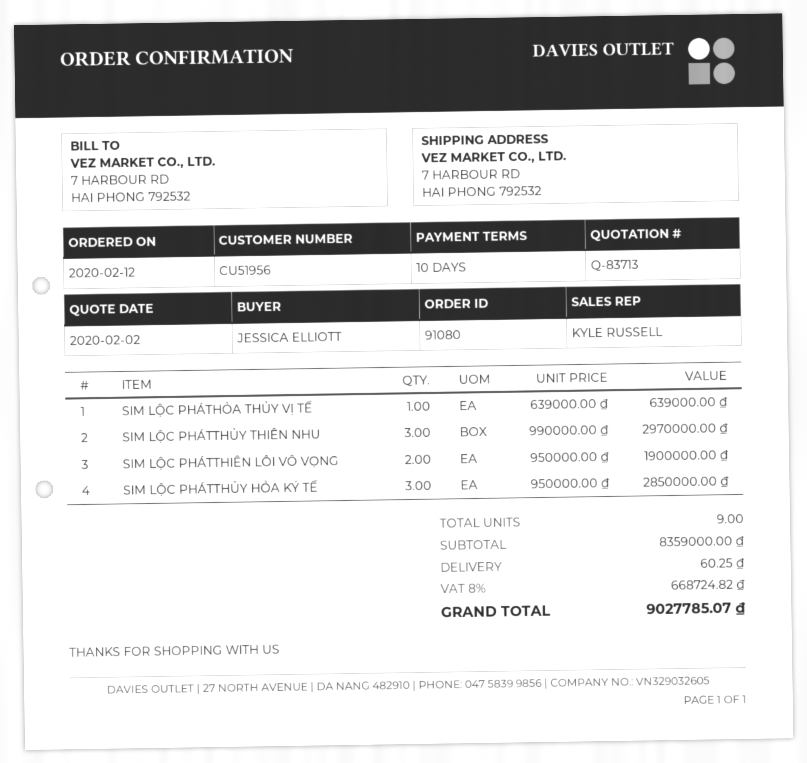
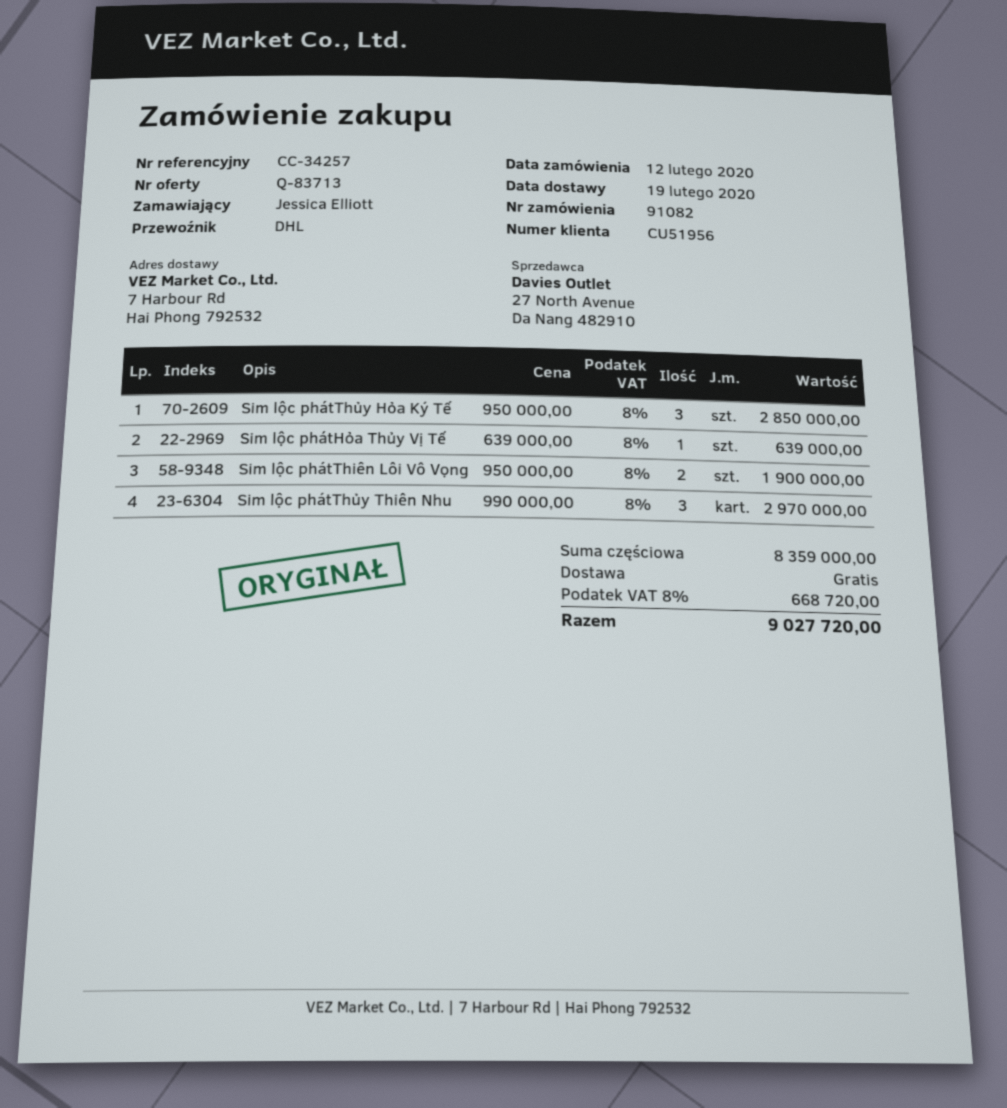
order number: 91080 -> 91082
shipping: 60.25 -> 0.00
tax: 8% = 668724.82 -> 8% = 668720.00
total: 9027785.07 -> 9027720.00

